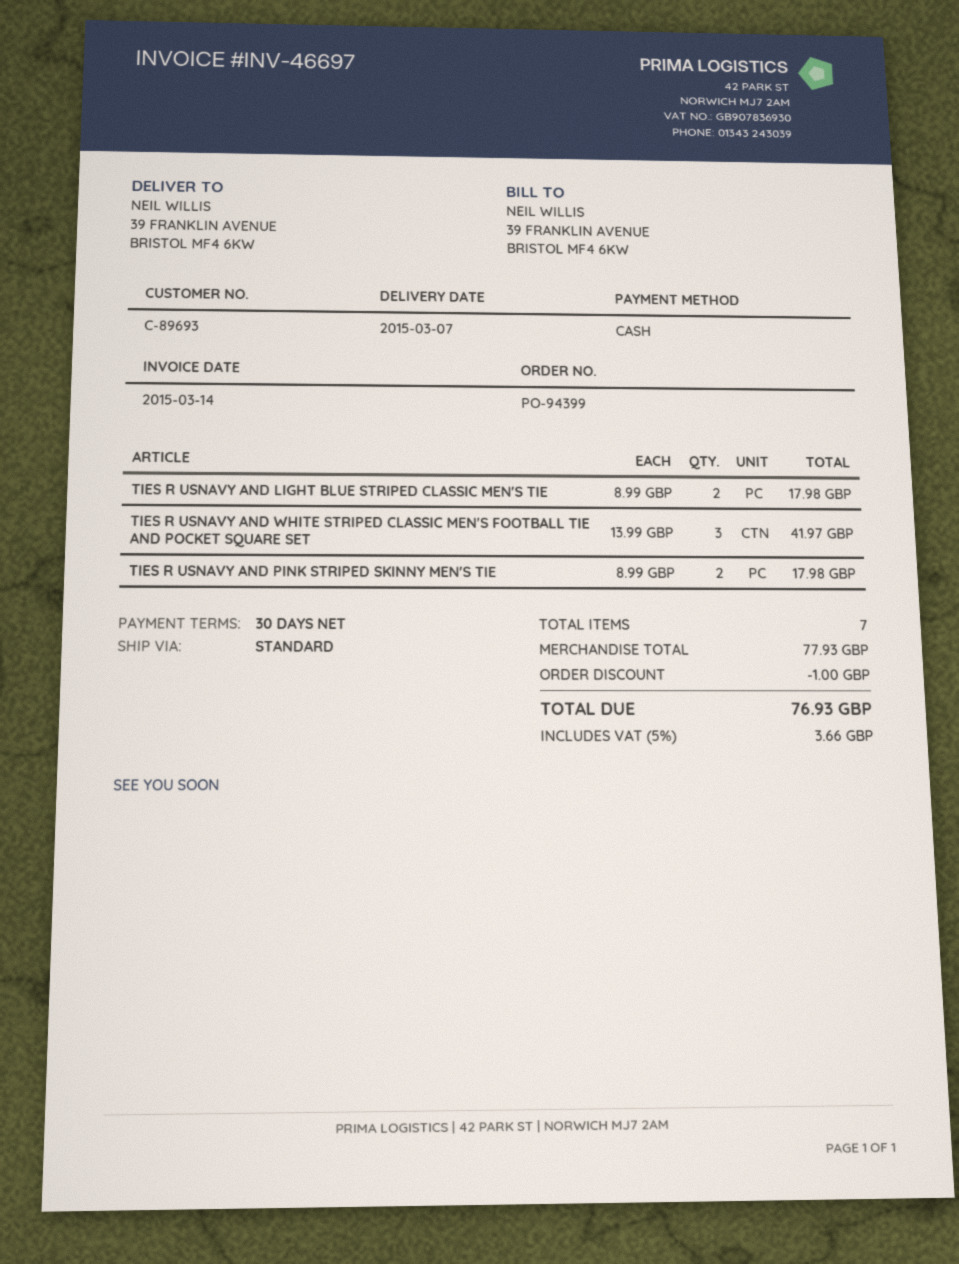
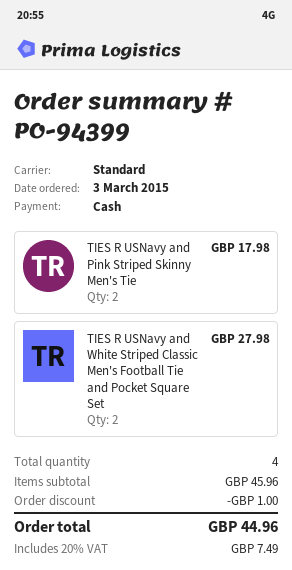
TIES R USNAVY AND LIGHT BLUE STRIPED CLASSIC MEN'S TIE: 2 for 17.98 -> none
TIES R USNAVY AND WHITE STRIPED CLASSIC MEN'S FOOTBALL TIE AND POCKET SQUARE SET: 3 for 41.97 -> 2 for 27.98
total quantity: 7 -> 4
subtotal: 77.93 -> 45.96
tax: 5% = 3.66 -> 20% = 7.49
total: 76.93 -> 44.96

